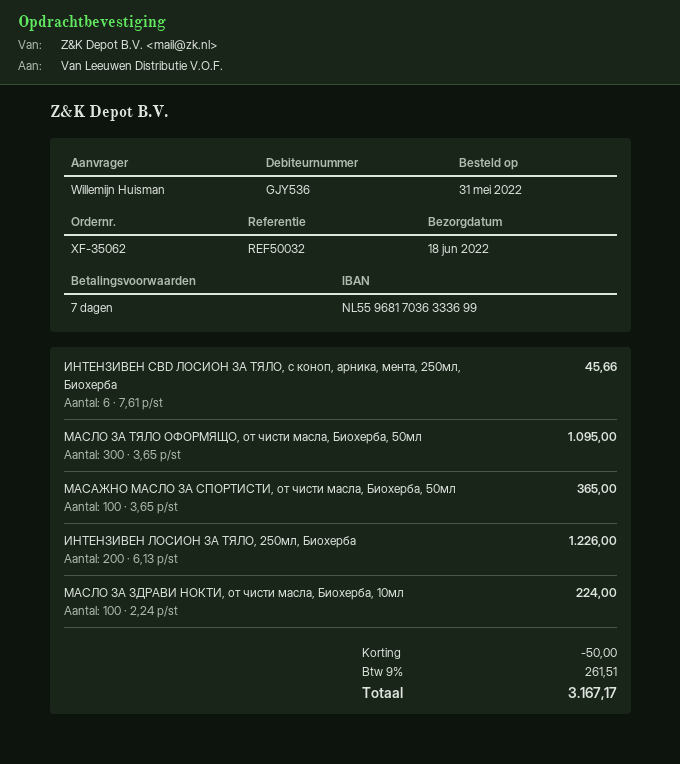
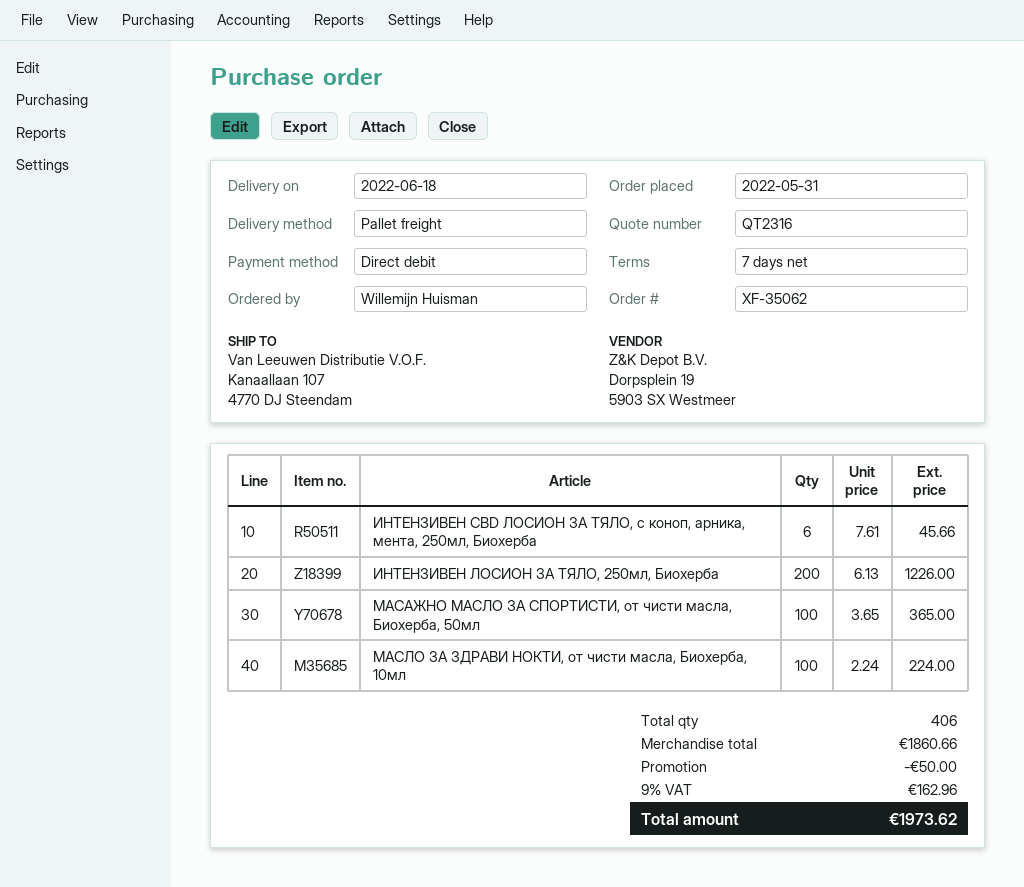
МАСЛО ЗА ТЯЛО ОФОРМЯЩО, от чисти масла, Биохерба, 50мл: 300 x 3.65 = 1095.00 -> none
tax: 9% = 261.51 -> 9% = 162.96
total: 3167.17 -> 1973.62

